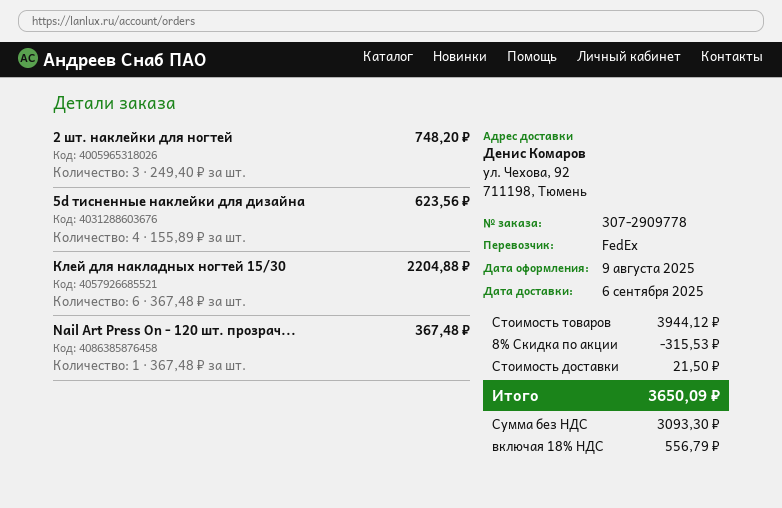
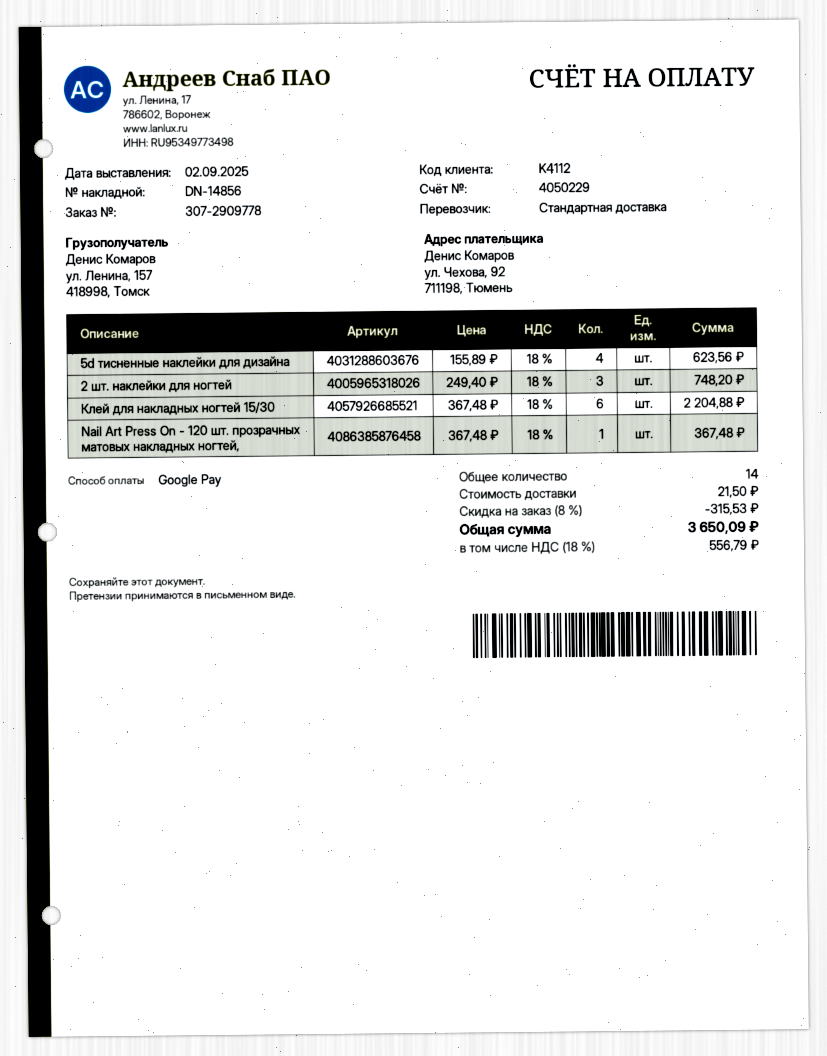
shipping method: FedEx -> standard
ship to: ул. Чехова, 92, 711198, Тюмень -> ул. Ленина, 157, 418998, Томск

